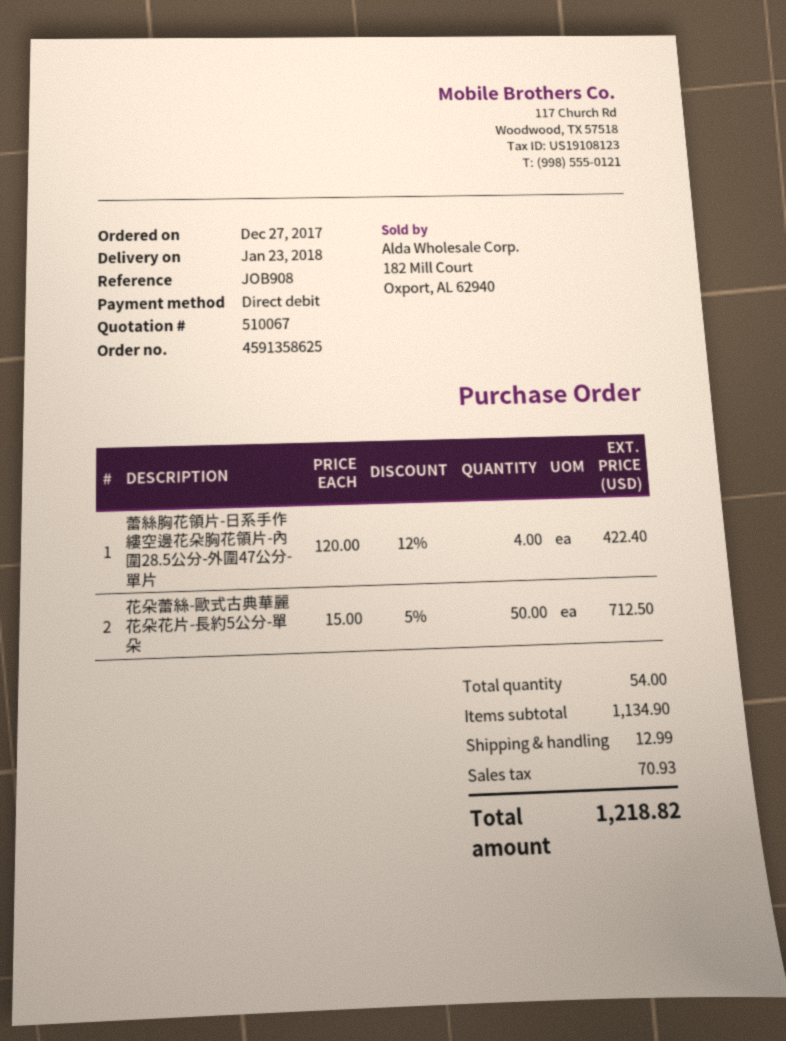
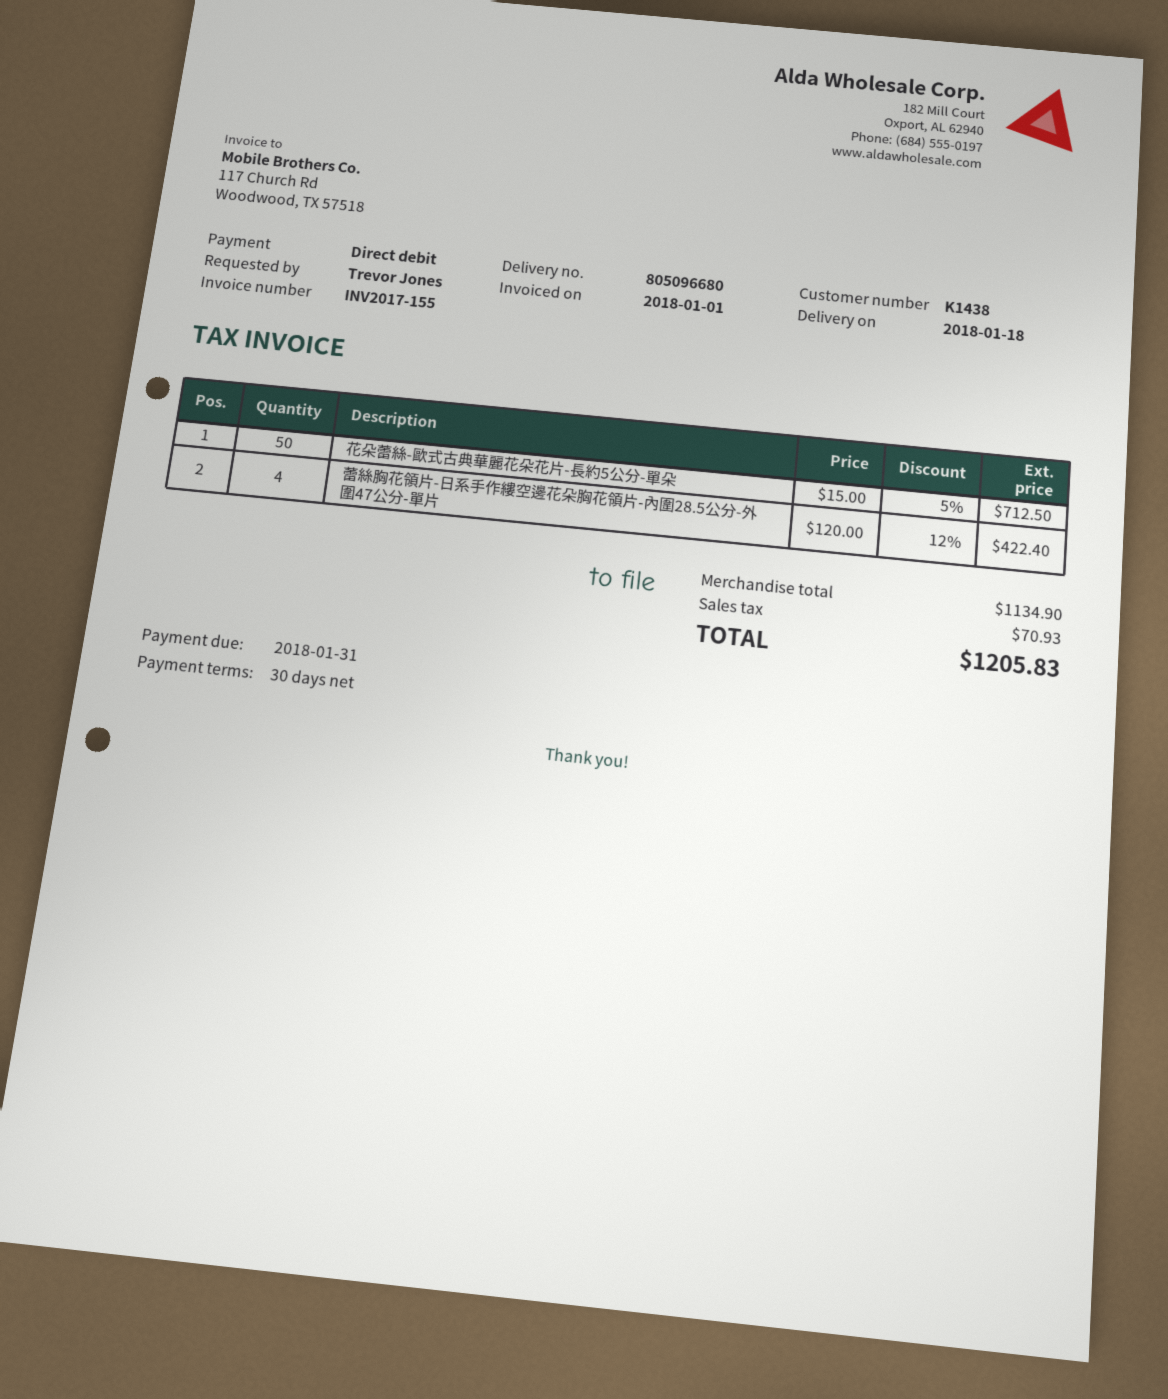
delivery date: 2018-01-23 -> 2018-01-18
shipping: 12.99 -> none
total: 1218.82 -> 1205.83

